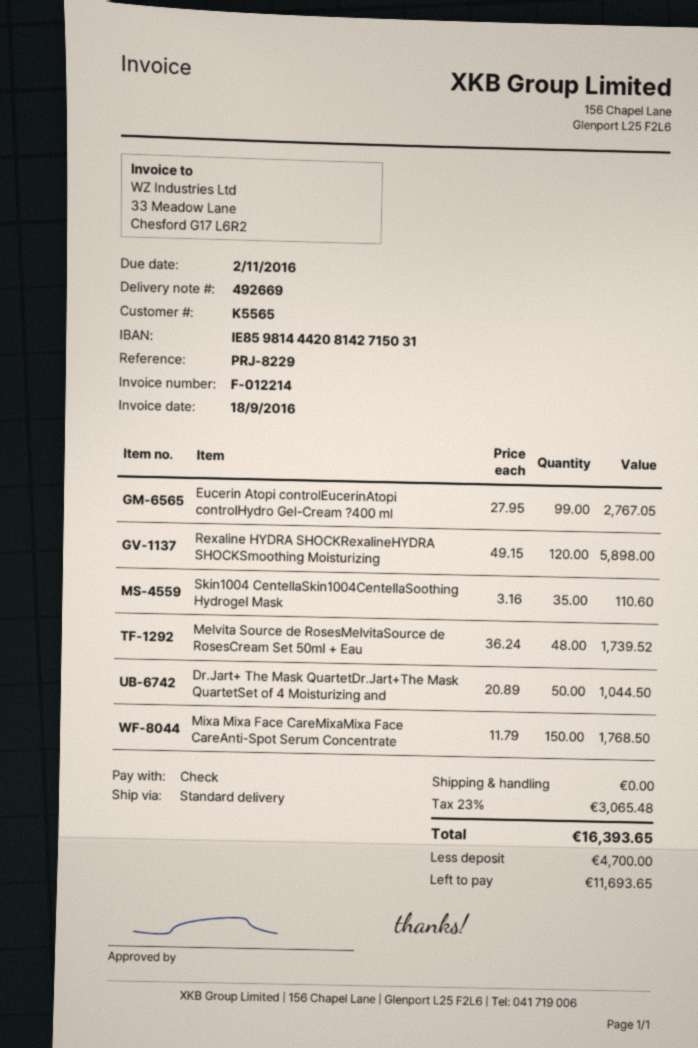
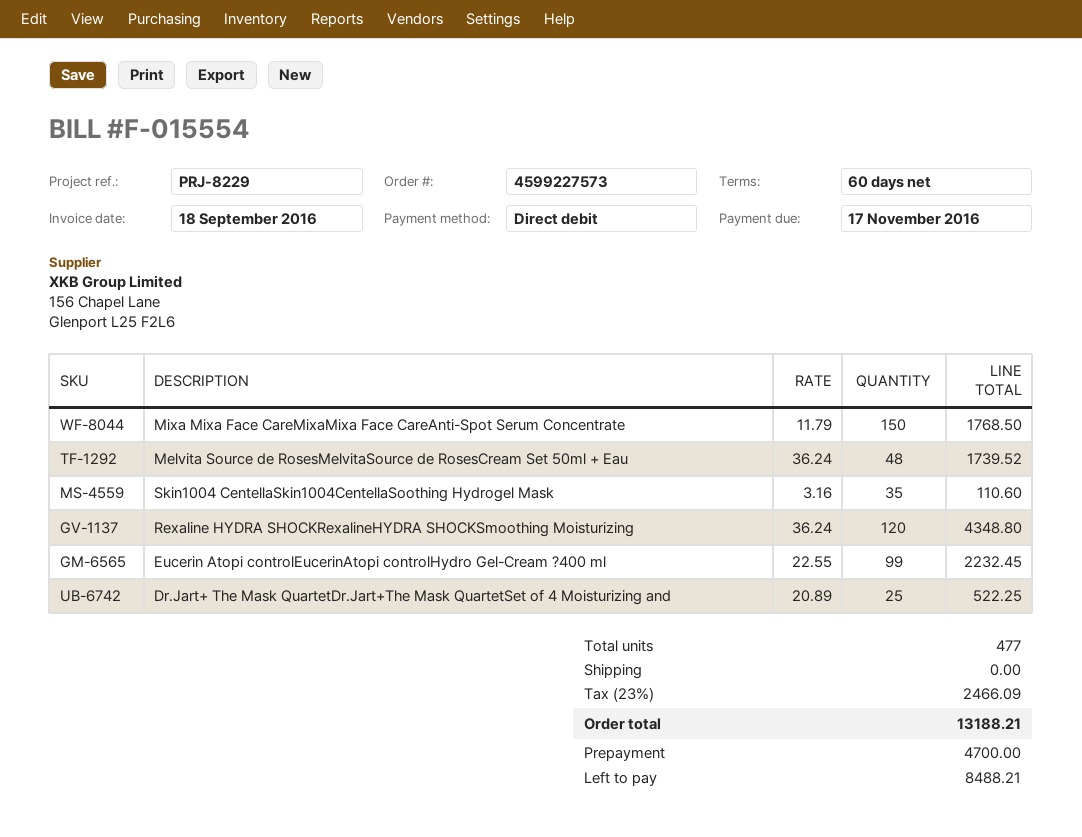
invoice number: F-012214 -> F-015554
due date: 2016-11-02 -> 2016-11-17
payment method: cheque -> direct debit
Eucerin Atopi controlEucerinAtopi controlHydro Gel-Cream ?400 ml: 99 x 27.95 = 2767.05 -> 99 x 22.55 = 2232.45
Rexaline HYDRA SHOCKRexalineHYDRA SHOCKSmoothing Moisturizing: 120 x 49.15 = 5898.00 -> 120 x 36.24 = 4348.80
Dr.Jart+ The Mask QuartetDr.Jart+The Mask QuartetSet of 4 Moisturizing and: 50 x 20.89 = 1044.50 -> 25 x 20.89 = 522.25
tax: 23% = 3065.48 -> 23% = 2466.09
total: 16393.65 -> 13188.21
balance: 11693.65 -> 8488.21

